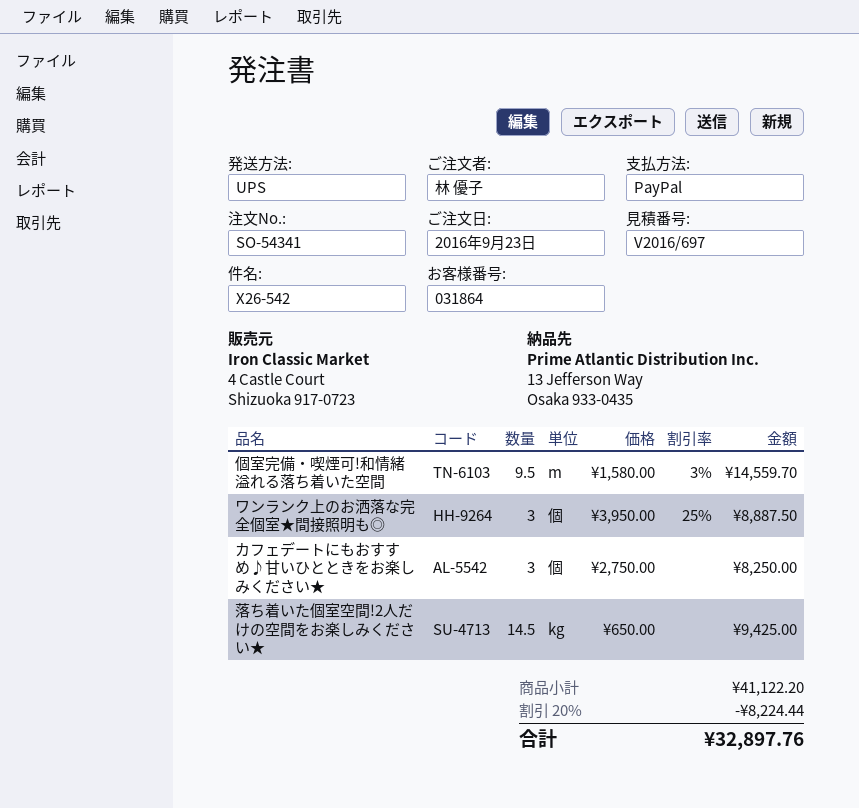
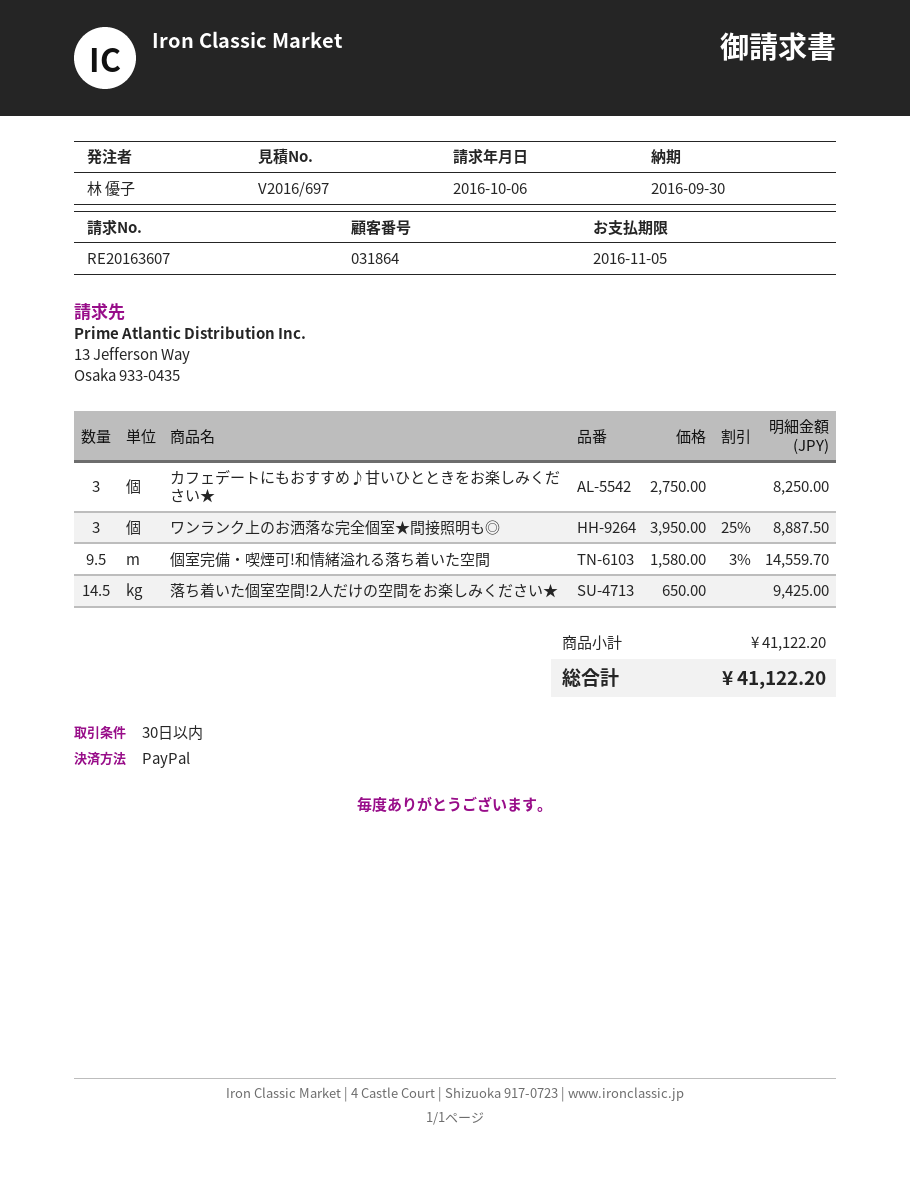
discount: 20% = 8224.44 -> none
total: 32897.76 -> 41122.20

